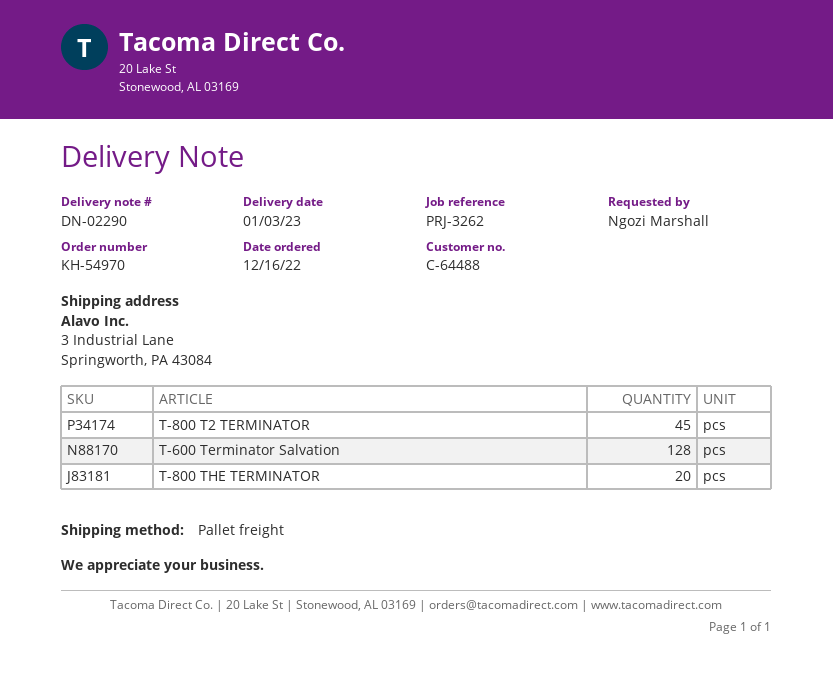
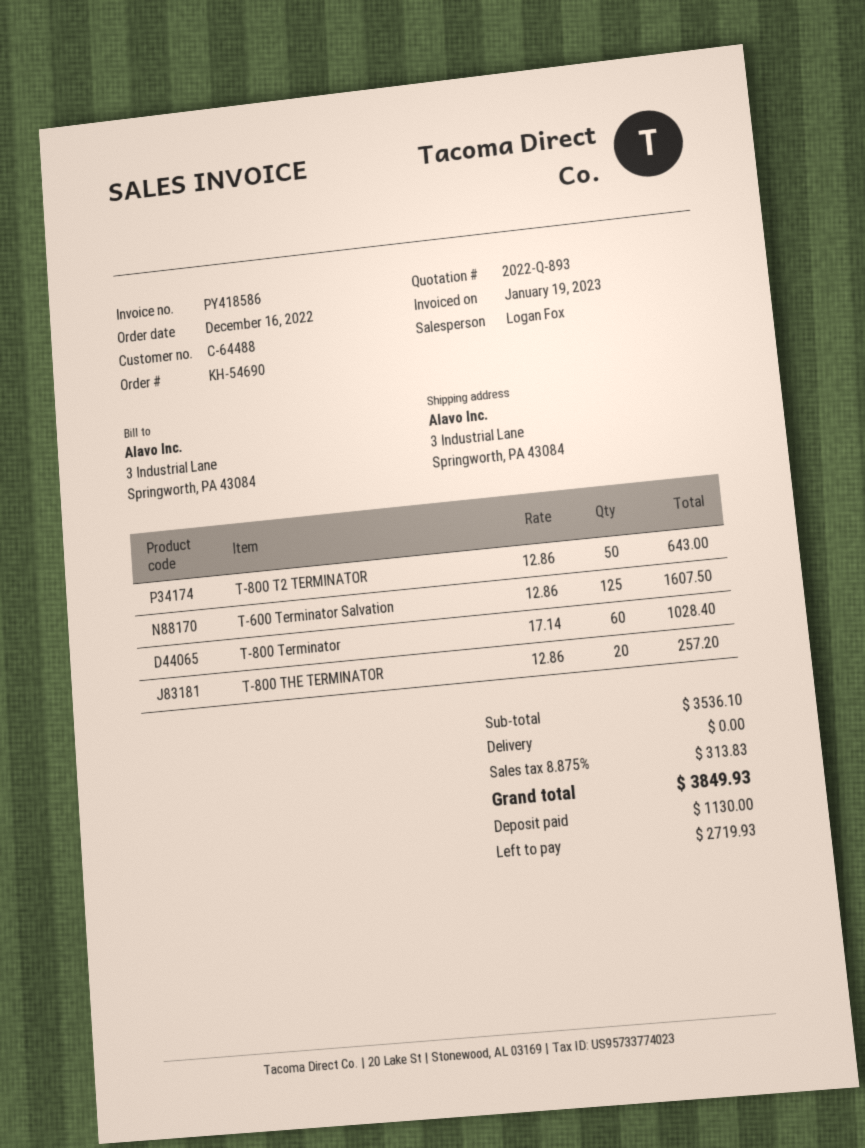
order number: KH-54970 -> KH-54690
T-800 T2 TERMINATOR: 45 -> 50
T-600 Terminator Salvation: 128 -> 125
T-800 Terminator: none -> 60

